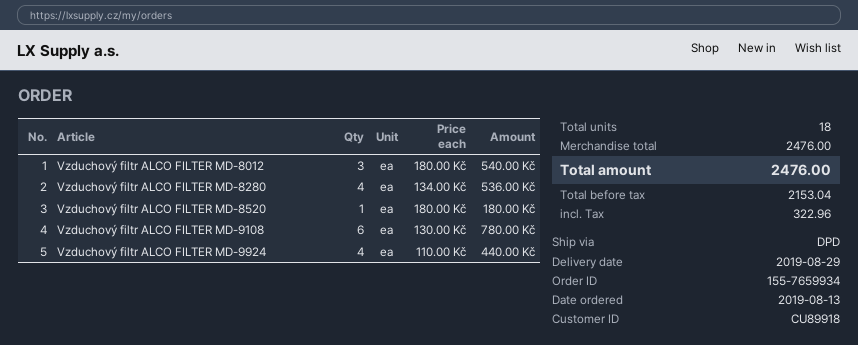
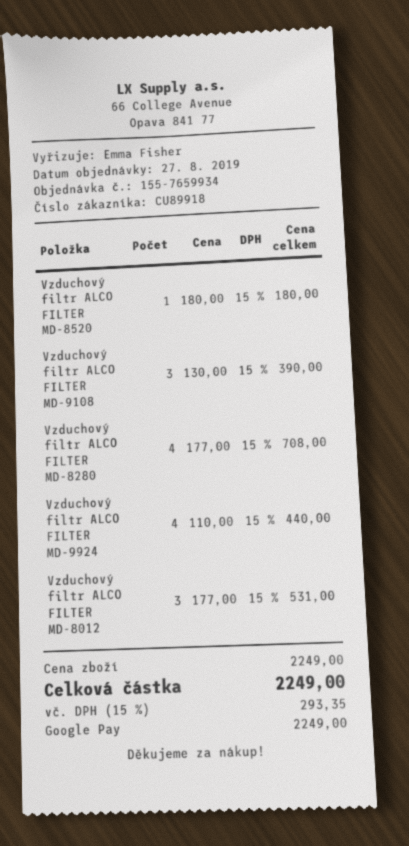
order date: 2019-08-13 -> 2019-08-27
Vzduchový filtr ALCO FILTER MD-8012: 3 x 180.00 = 540.00 -> 3 x 177.00 = 531.00
Vzduchový filtr ALCO FILTER MD-8280: 4 x 134.00 = 536.00 -> 4 x 177.00 = 708.00
Vzduchový filtr ALCO FILTER MD-9108: 6 x 130.00 = 780.00 -> 3 x 130.00 = 390.00
subtotal: 2476.00 -> 2249.00
tax: 322.96 -> 293.35
total: 2476.00 -> 2249.00

